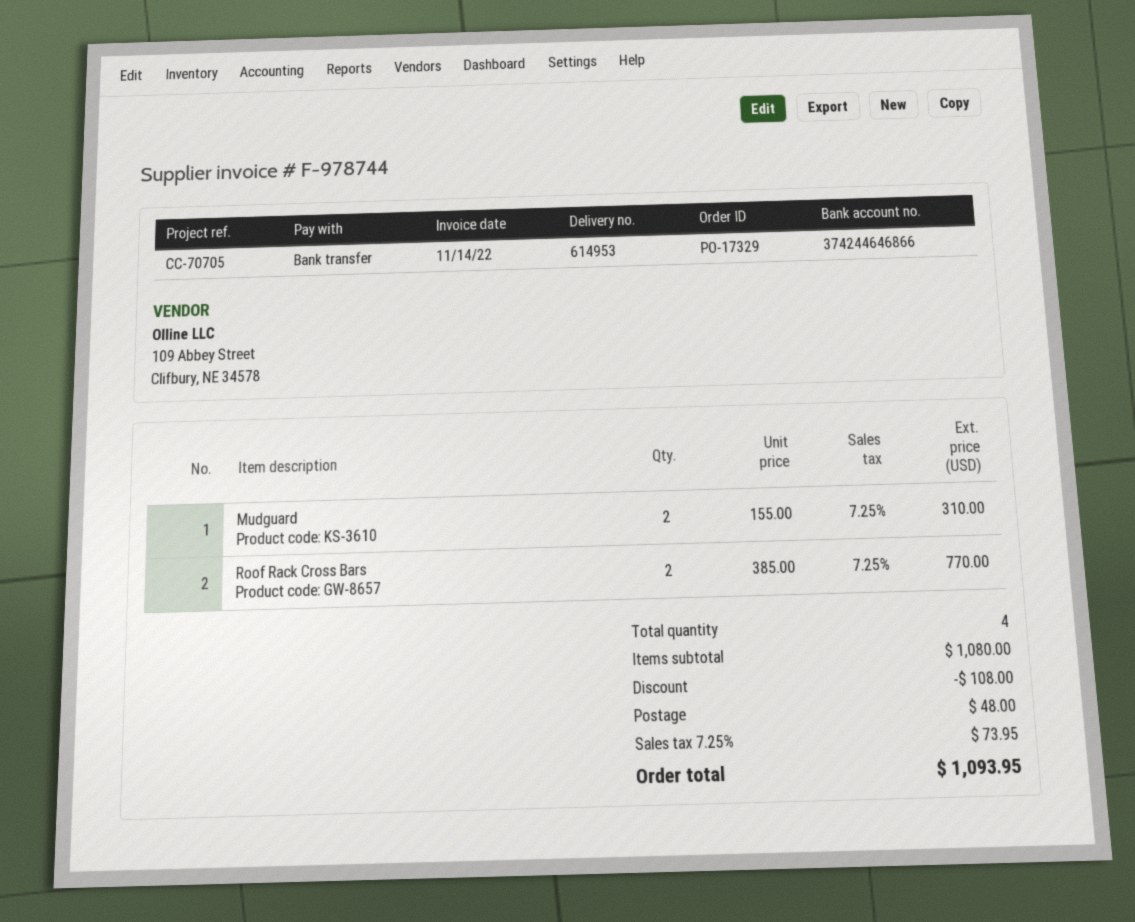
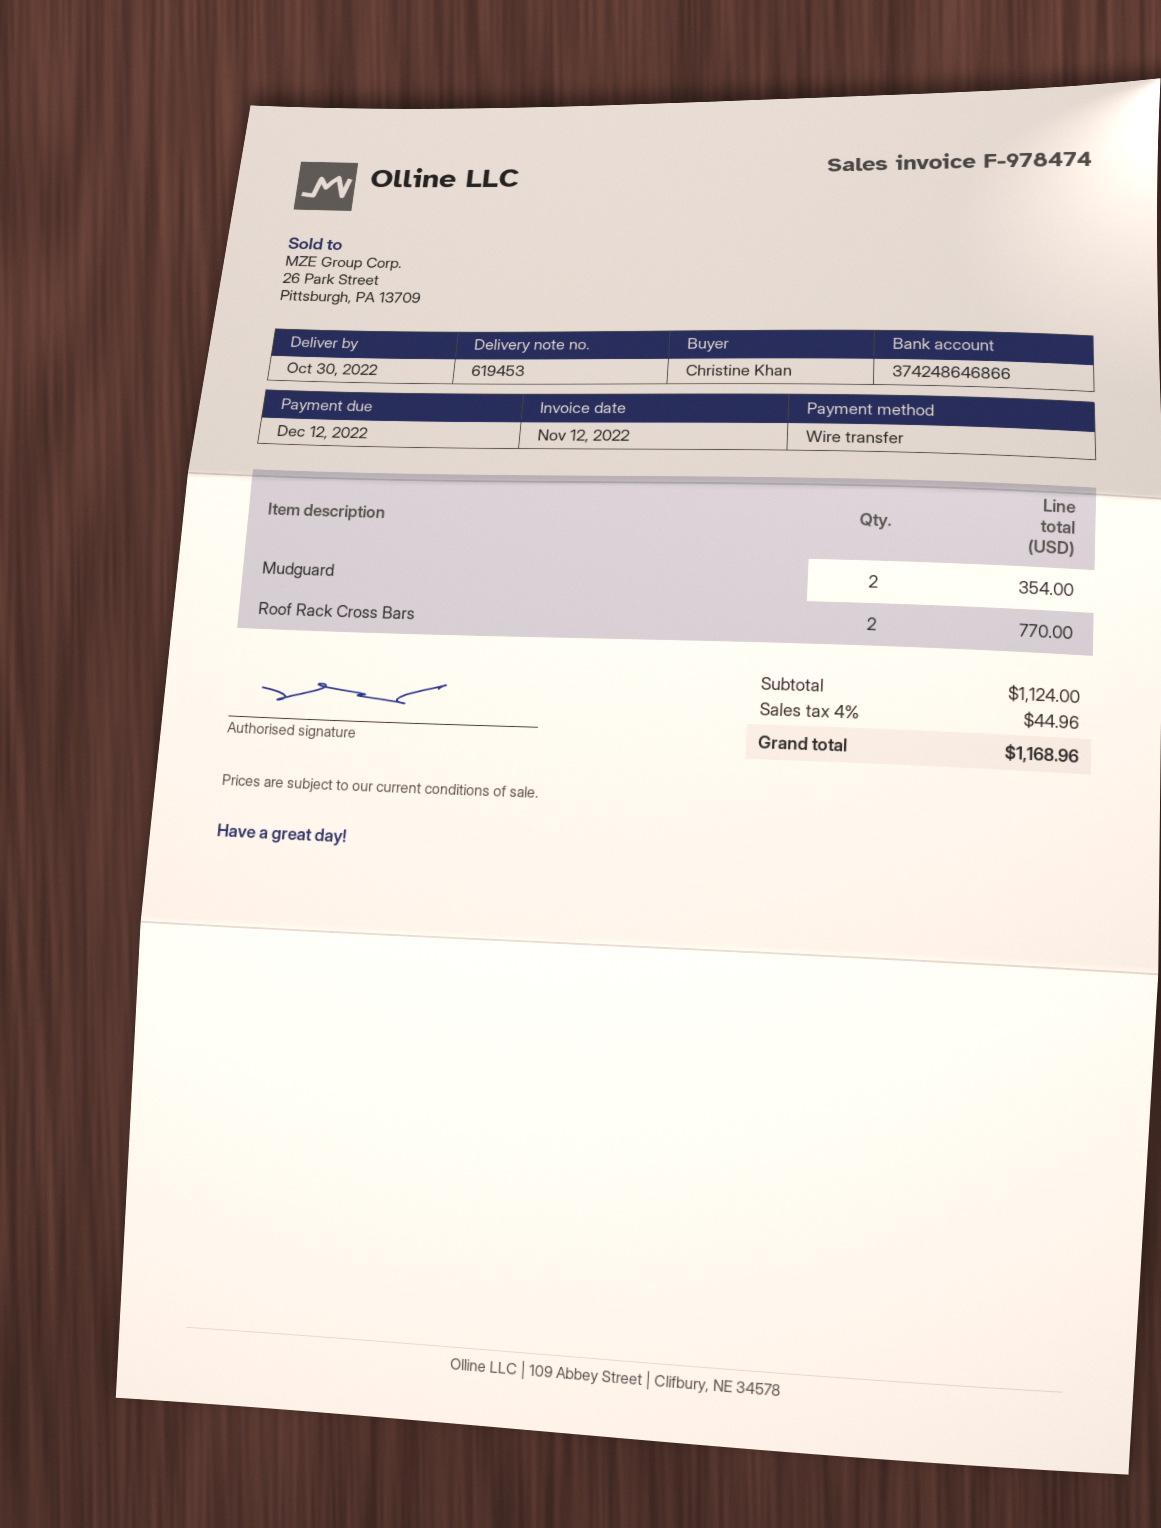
delivery note number: 614953 -> 619453
invoice number: F-978744 -> F-978474
invoice date: 2022-11-14 -> 2022-11-12
bank account: 374244646866 -> 374248646866
Mudguard: 2 for 310.00 -> 2 for 354.00
subtotal: 1080.00 -> 1124.00
discount: 108.00 -> none
shipping: 48.00 -> none
tax: 7.25% = 73.95 -> 4% = 44.96
total: 1093.95 -> 1168.96

